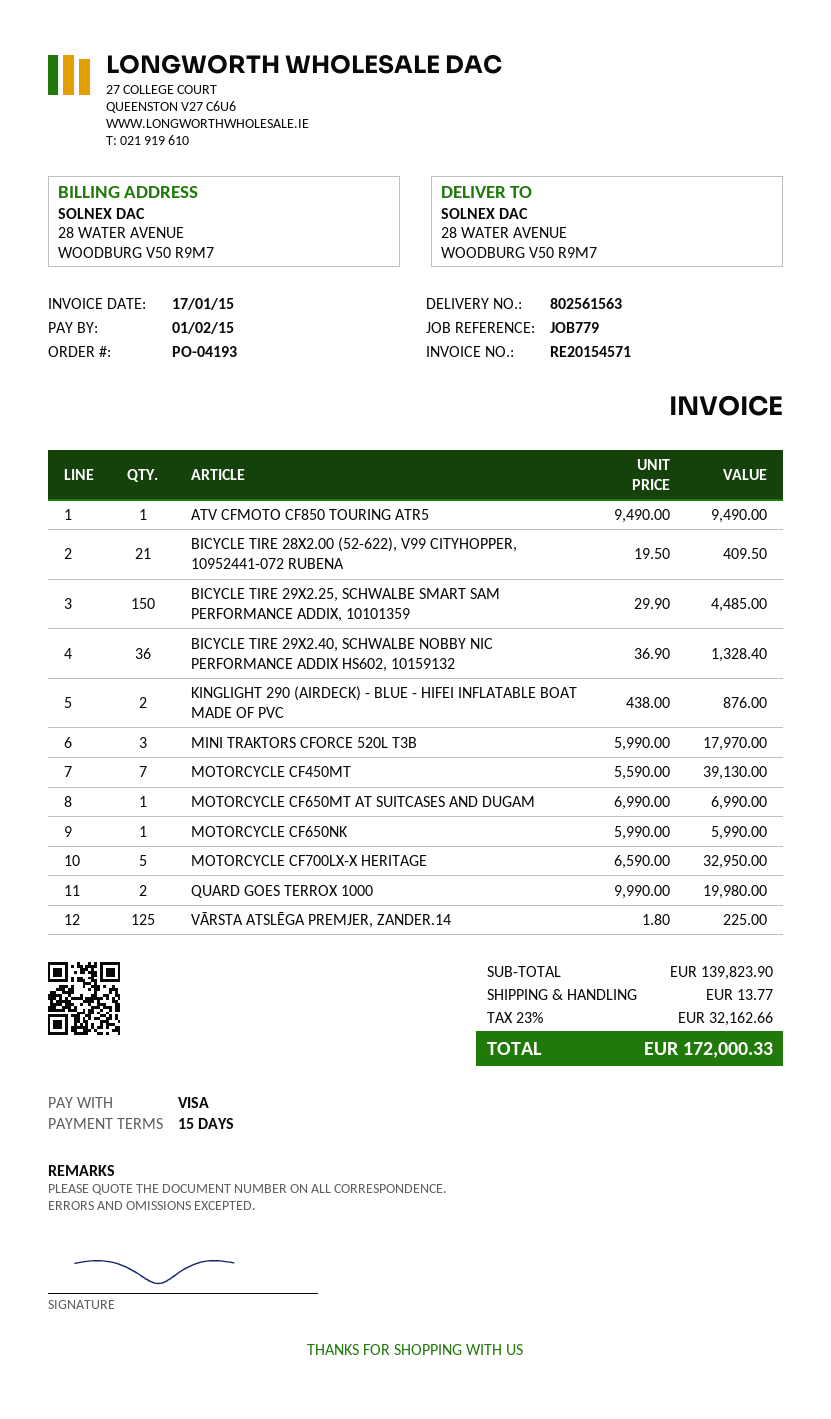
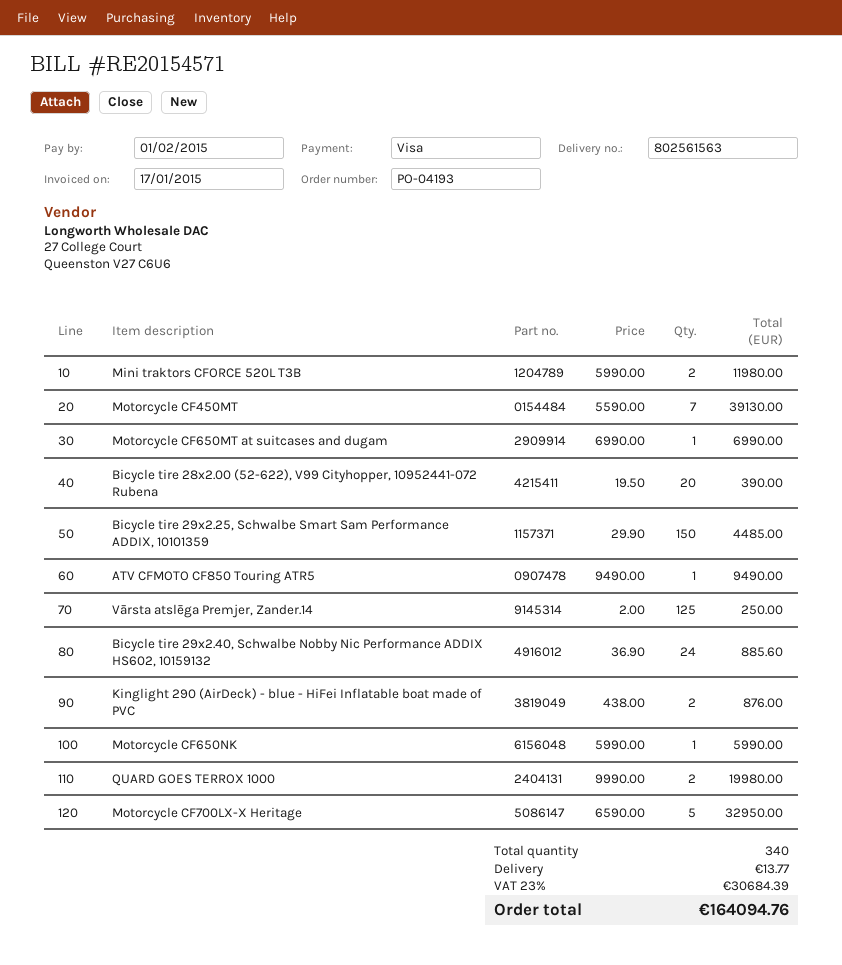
BICYCLE TIRE 28X2.00 (52-622), V99 CITYHOPPER, 10952441-072 RUBENA: 21 x 19.50 = 409.50 -> 20 x 19.50 = 390.00
BICYCLE TIRE 29X2.40, SCHWALBE NOBBY NIC PERFORMANCE ADDIX HS602, 10159132: 36 x 36.90 = 1328.40 -> 24 x 36.90 = 885.60
MINI TRAKTORS CFORCE 520L T3B: 3 x 5990.00 = 17970.00 -> 2 x 5990.00 = 11980.00
VĀRSTA ATSLĒGA PREMJER, ZANDER.14: 125 x 1.80 = 225.00 -> 125 x 2.00 = 250.00
tax: 23% = 32162.66 -> 23% = 30684.39
total: 172000.33 -> 164094.76

